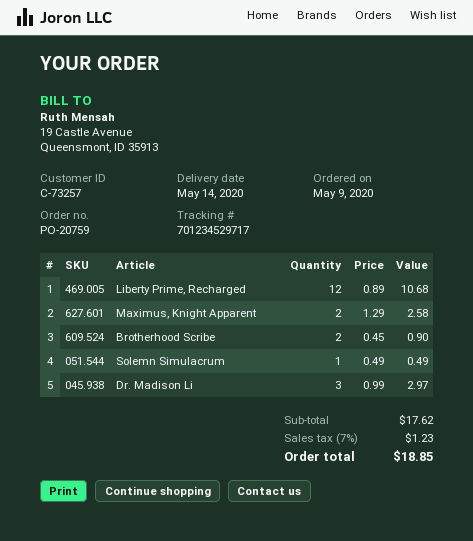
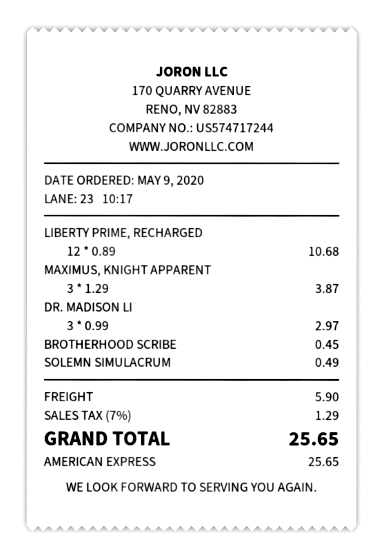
Maximus, Knight Apparent: 2 x 1.29 = 2.58 -> 3 x 1.29 = 3.87
Brotherhood Scribe: 2 x 0.45 = 0.90 -> 1 x 0.45 = 0.45
shipping: none -> 5.90
tax: 7% = 1.23 -> 7% = 1.29
total: 18.85 -> 25.65

